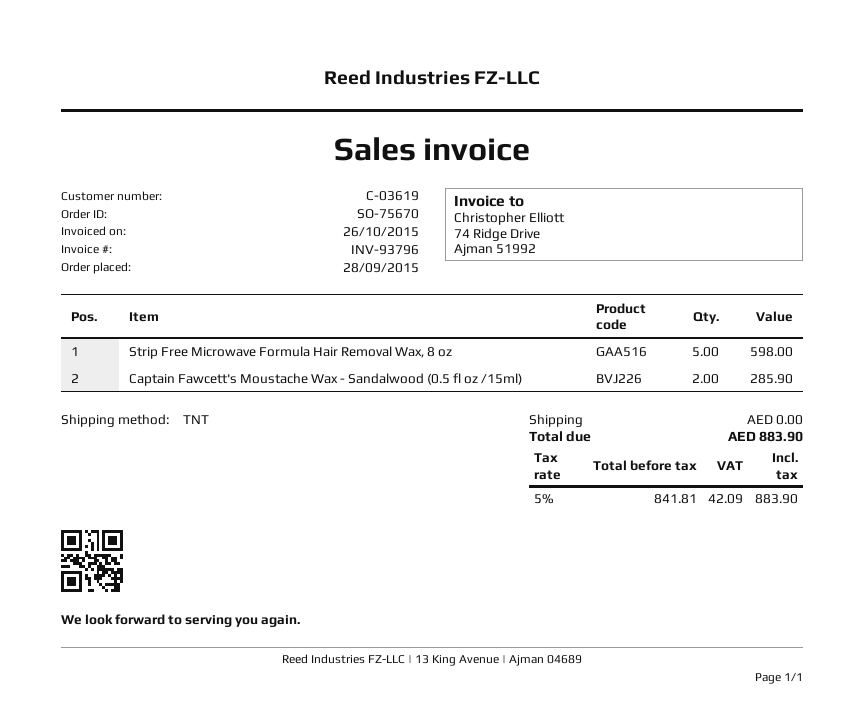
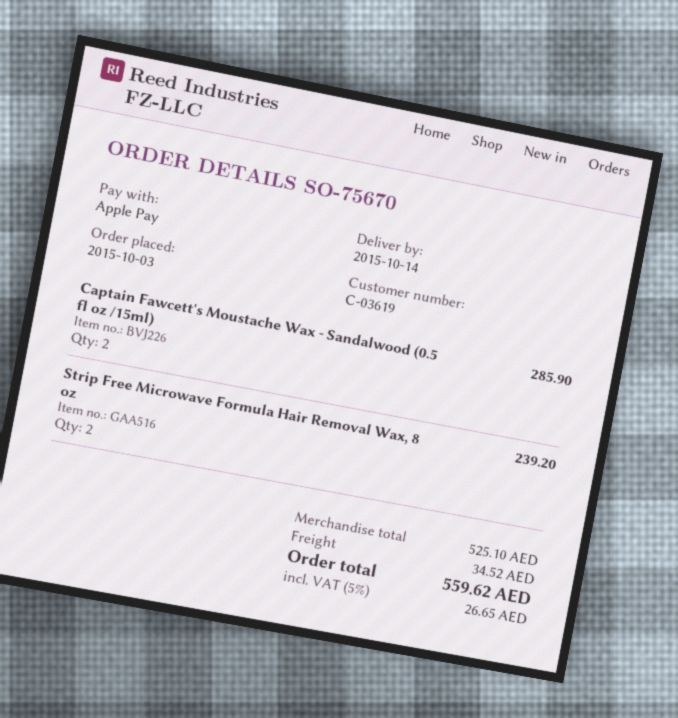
order date: 2015-09-28 -> 2015-10-03
Strip Free Microwave Formula Hair Removal Wax, 8 oz: 5 for 598.00 -> 2 for 239.20
shipping: 0.00 -> 34.52
tax: 5% = 42.09 -> 5% = 26.65
total: 883.90 -> 559.62

